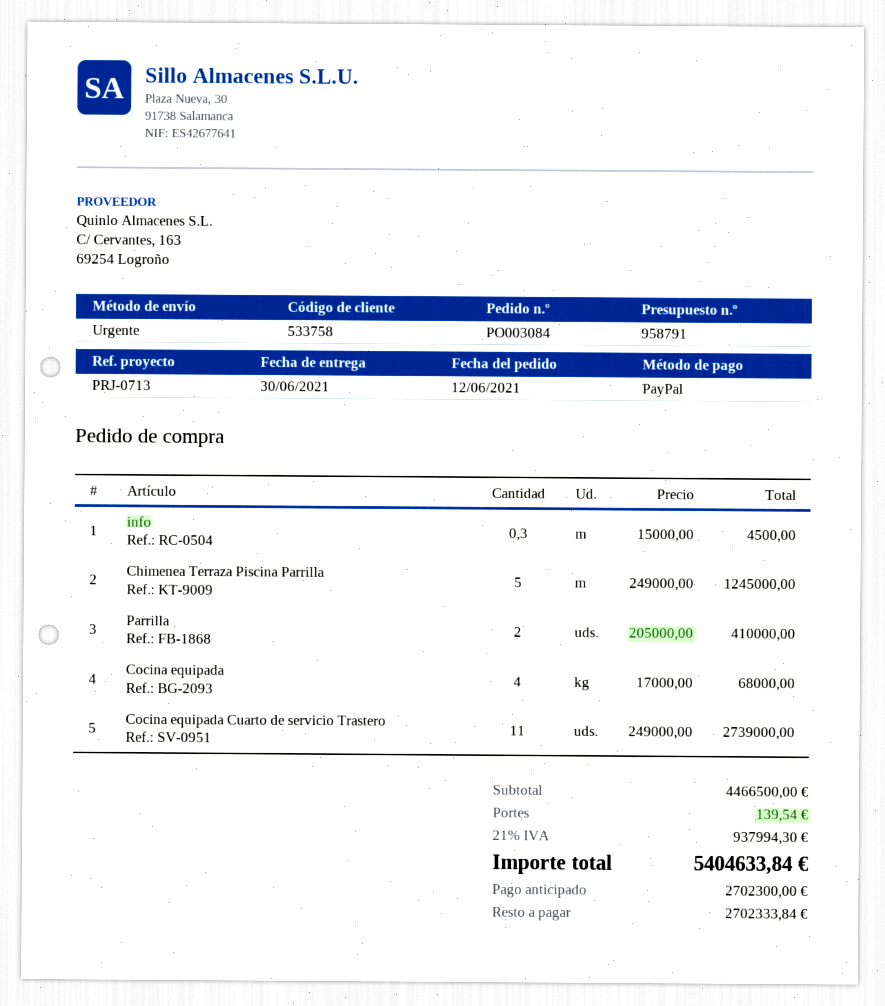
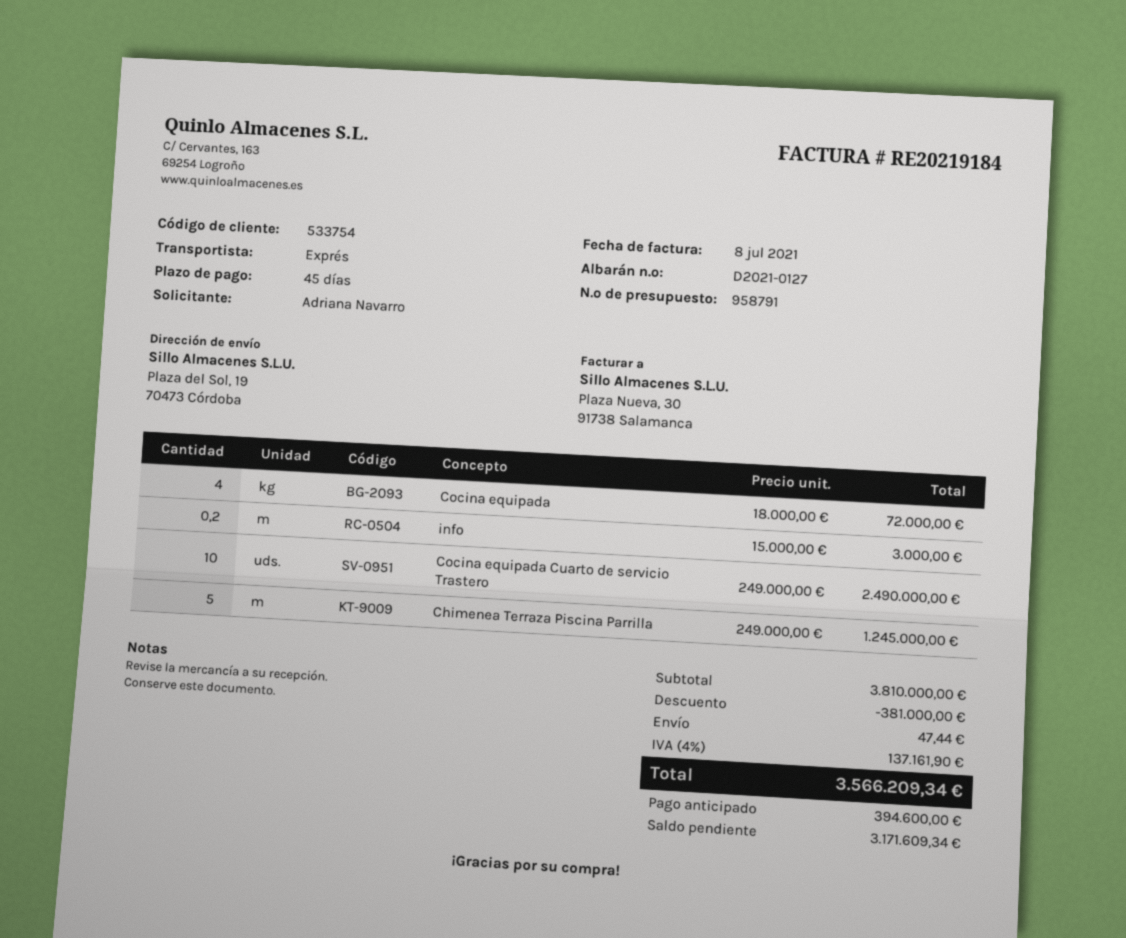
customer number: 533758 -> 533754
info: 0.3 x 15000.00 = 4500.00 -> 0.2 x 15000.00 = 3000.00
Parrilla: 2 x 205000.00 = 410000.00 -> none
Cocina equipada: 4 x 17000.00 = 68000.00 -> 4 x 18000.00 = 72000.00
Cocina equipada Cuarto de servicio Trastero: 11 x 249000.00 = 2739000.00 -> 10 x 249000.00 = 2490000.00
subtotal: 4466500.00 -> 3810000.00
discount: none -> 381000.00
shipping: 139.54 -> 47.44
tax: 21% = 937994.30 -> 4% = 137161.90
total: 5404633.84 -> 3566209.34
deposit: 2702300.00 -> 394600.00
balance: 2702333.84 -> 3171609.34

